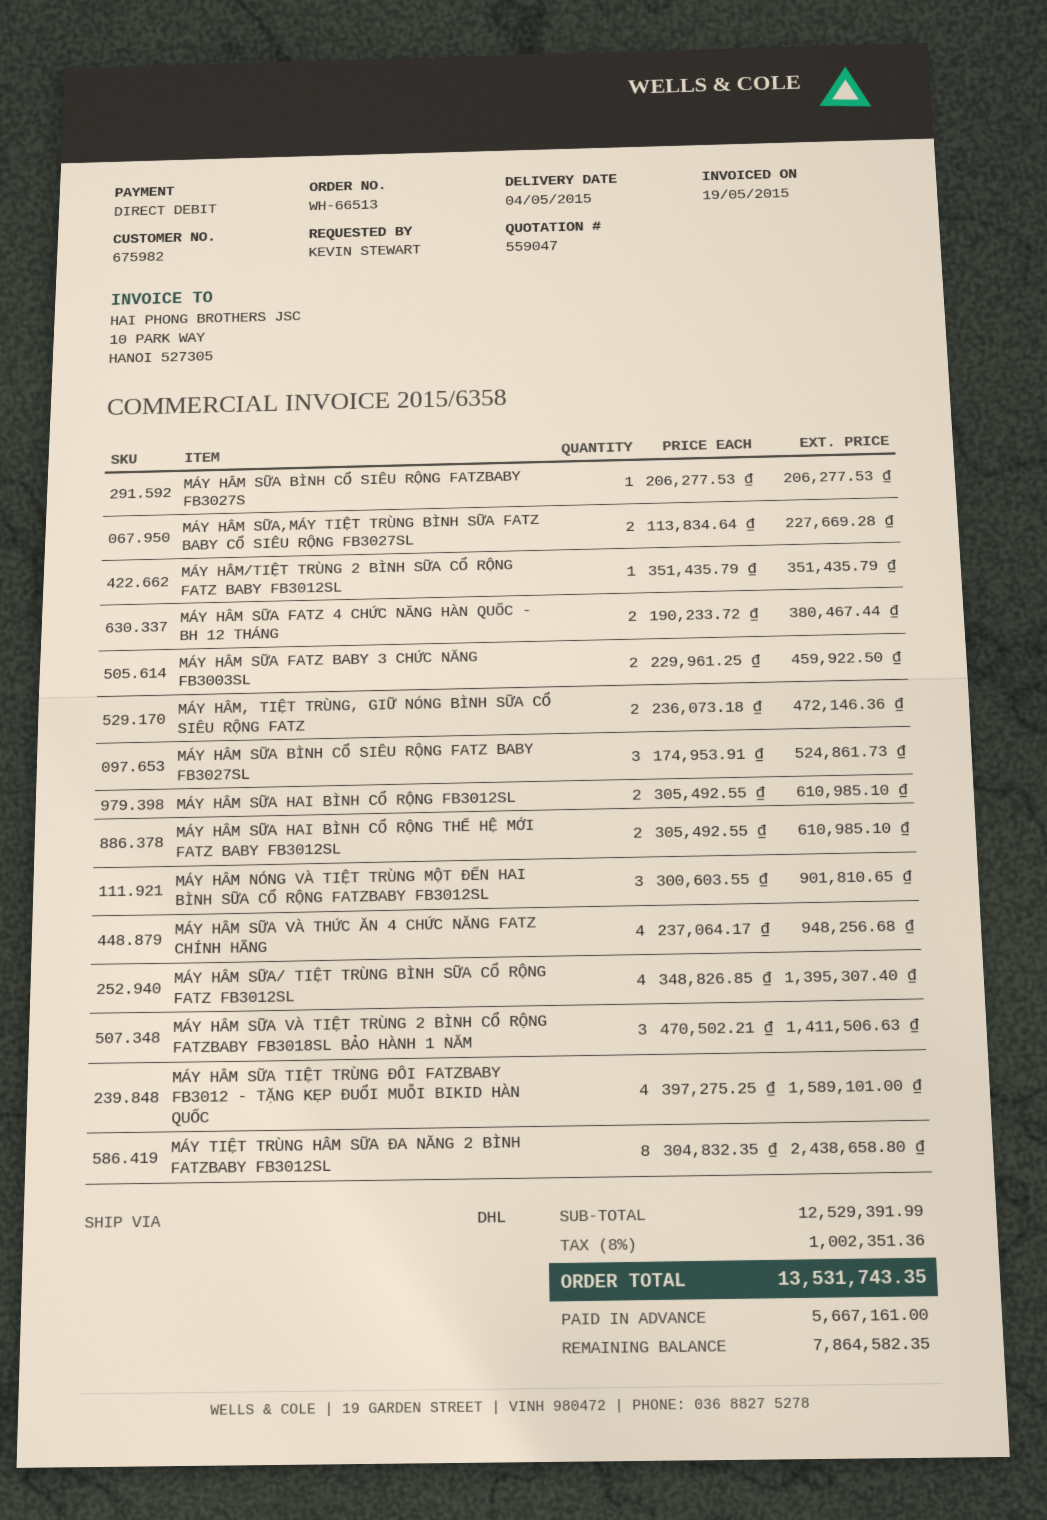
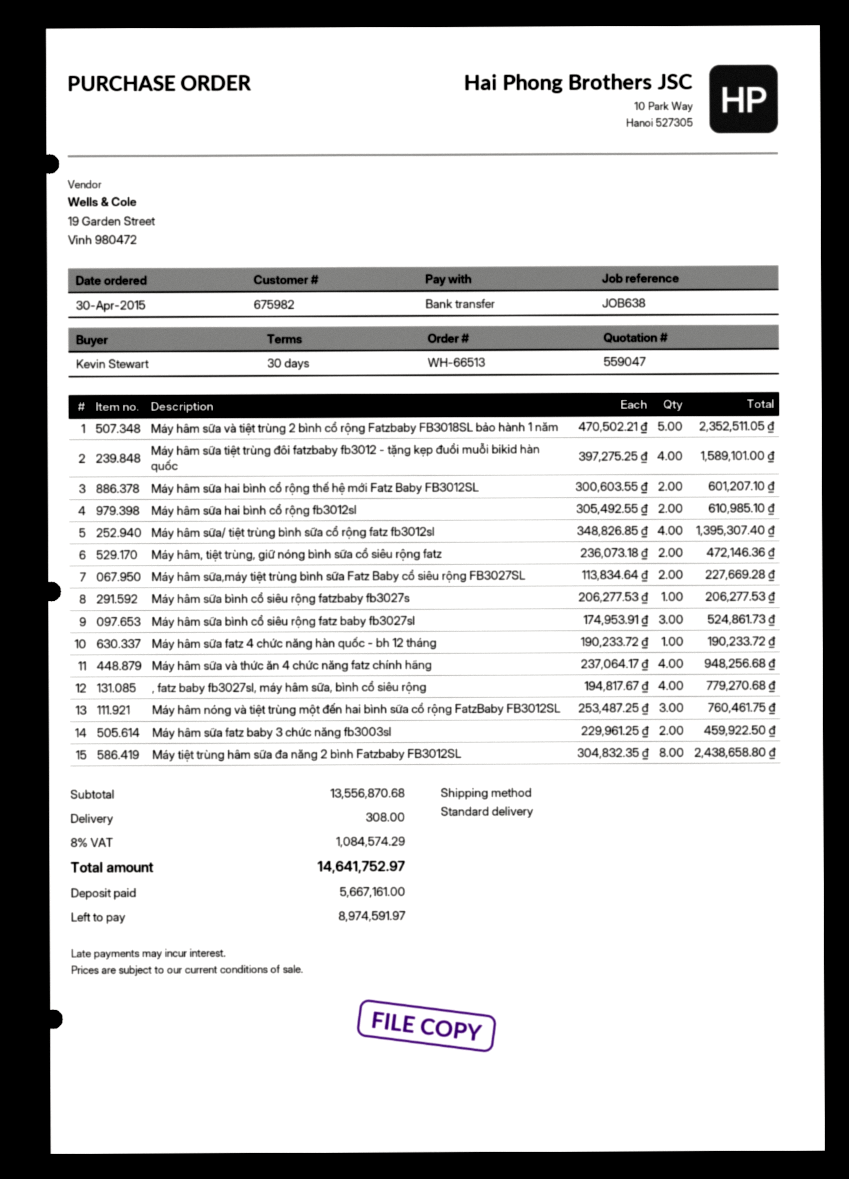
payment method: direct debit -> bank transfer
shipping method: DHL -> standard
MÁY HÂM/TIỆT TRÙNG 2 BÌNH SỮA CỔ RỘNG FATZ BABY FB3012SL: 1 x 351435.79 = 351435.79 -> none
MÁY HÂM SỮA FATZ 4 CHỨC NĂNG HÀN QUỐC - BH 12 THÁNG: 2 x 190233.72 = 380467.44 -> 1 x 190233.72 = 190233.72
MÁY HÂM SỮA HAI BÌNH CỔ RỘNG THẾ HỆ MỚI FATZ BABY FB3012SL: 2 x 305492.55 = 610985.10 -> 2 x 300603.55 = 601207.10
MÁY HÂM NÓNG VÀ TIỆT TRÙNG MỘT ĐẾN HAI BÌNH SỮA CỔ RỘNG FATZBABY FB3012SL: 3 x 300603.55 = 901810.65 -> 3 x 253487.25 = 760461.75
MÁY HÂM SỮA VÀ TIỆT TRÙNG 2 BÌNH CỔ RỘNG FATZBABY FB3018SL BẢO HÀNH 1 NĂM: 3 x 470502.21 = 1411506.63 -> 5 x 470502.21 = 2352511.05
, fatz baby fb3027sl, máy hâm sữa, bình cổ siêu rộng: none -> 4 x 194817.67 = 779270.68
subtotal: 12529391.99 -> 13556870.68
shipping: none -> 308.00
tax: 8% = 1002351.36 -> 8% = 1084574.29
total: 13531743.35 -> 14641752.97
balance: 7864582.35 -> 8974591.97

